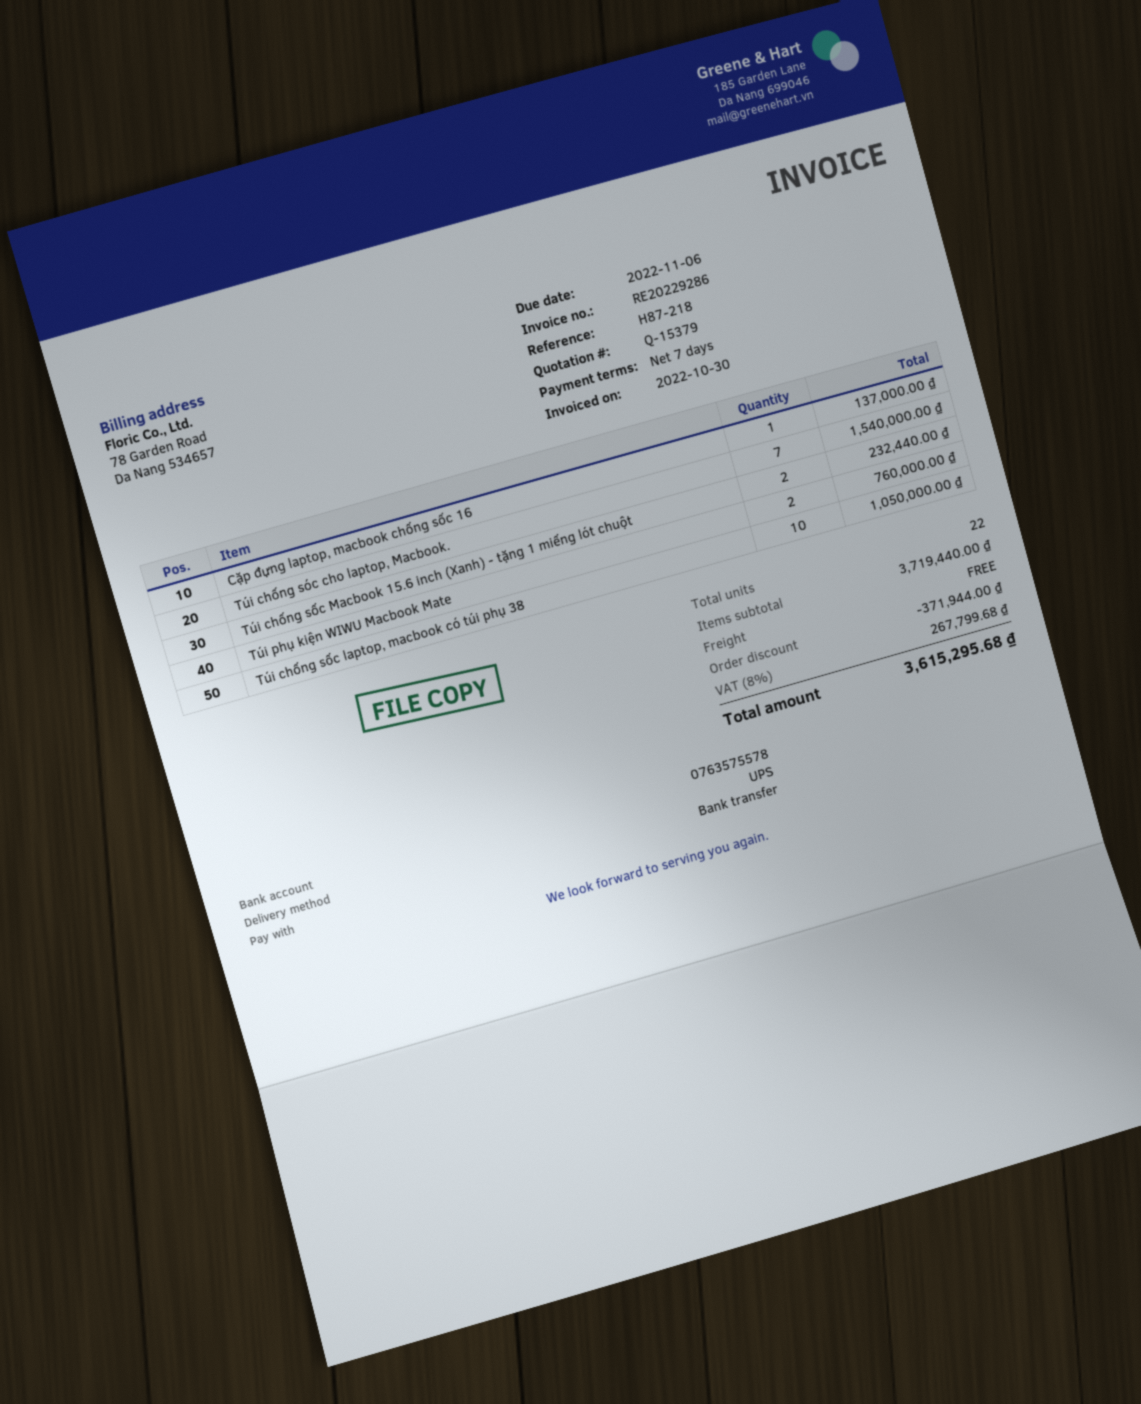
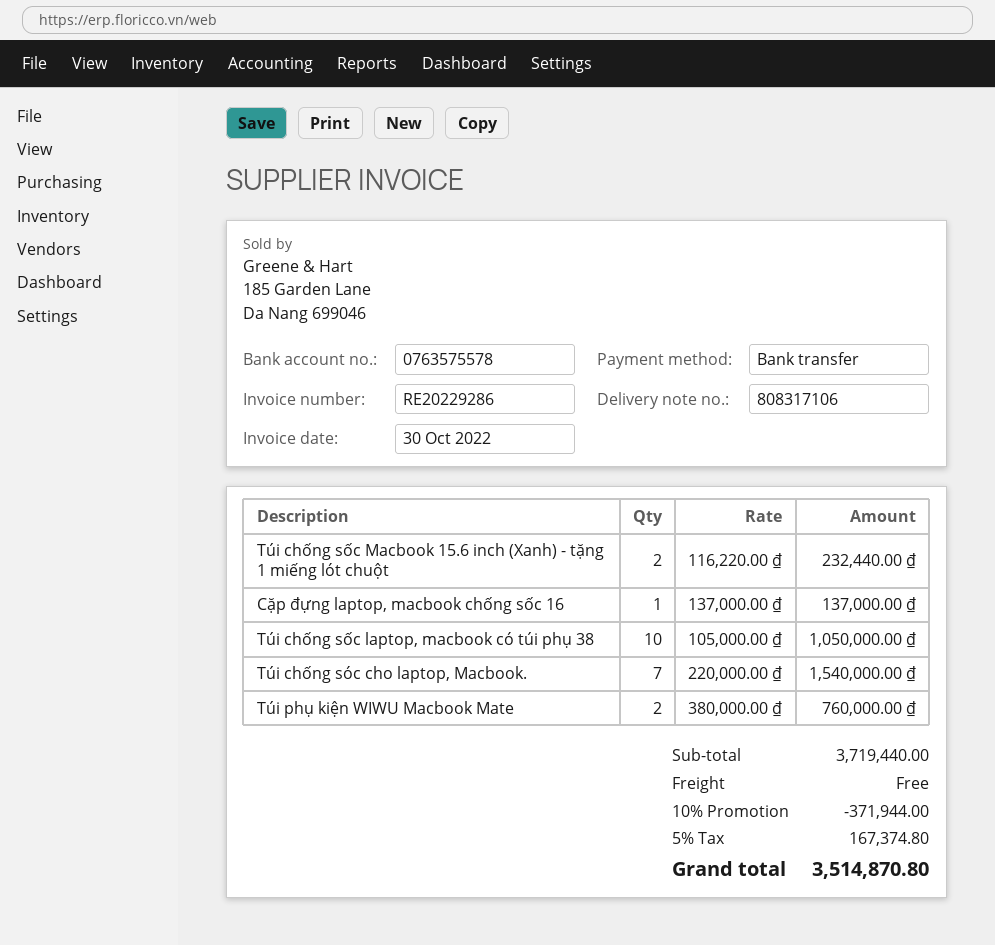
tax: 8% = 267799.68 -> 5% = 167374.80
total: 3615295.68 -> 3514870.80

